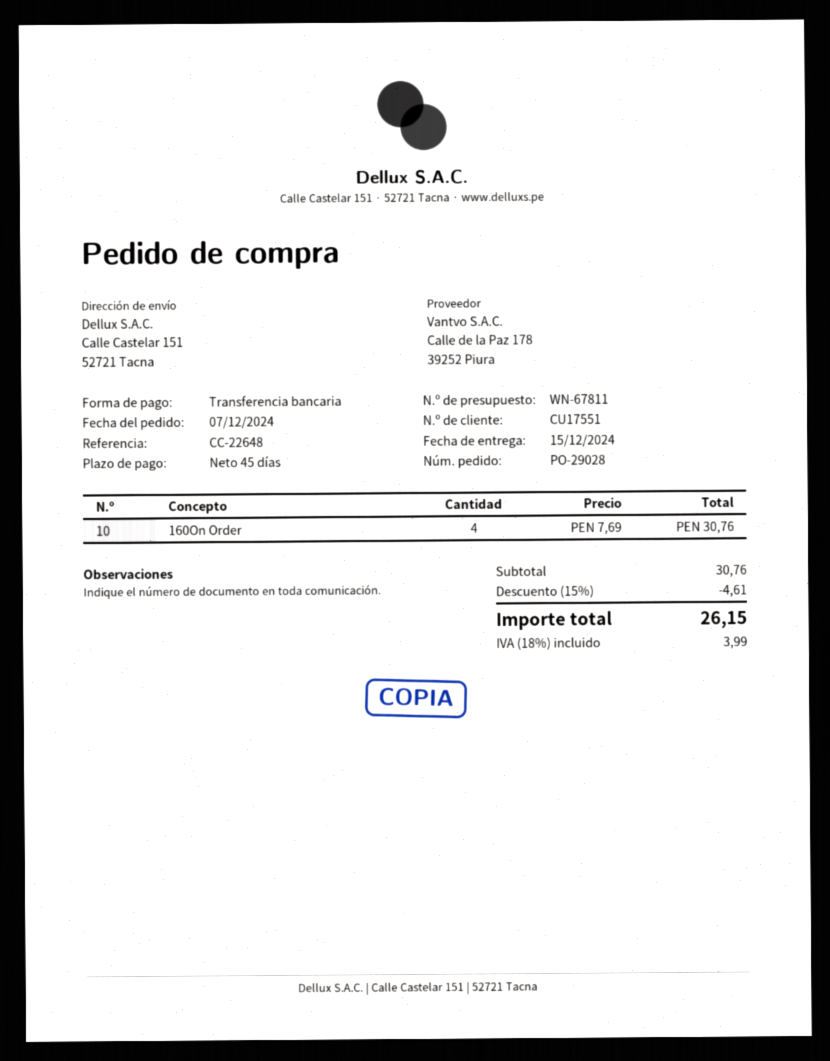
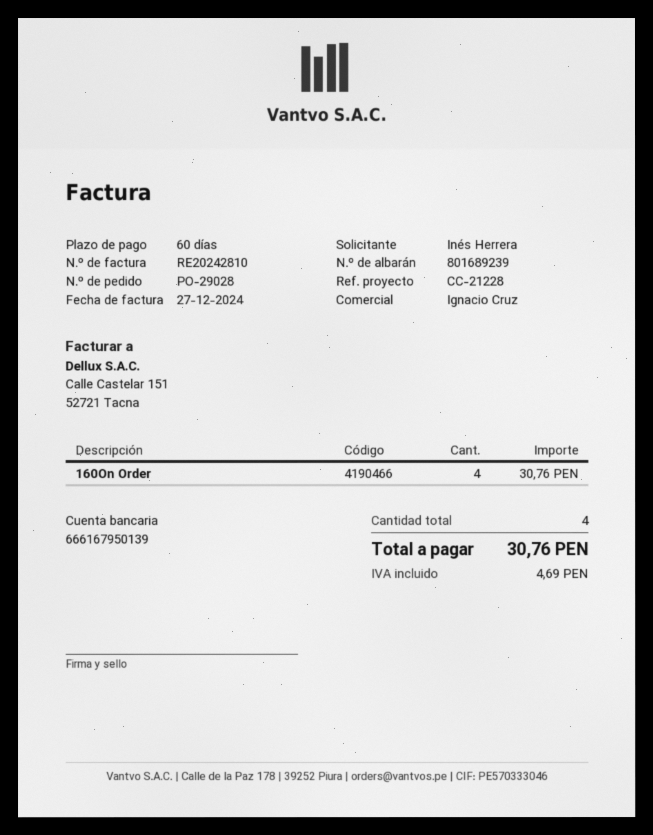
payment terms: 45 days -> 60 days
reference: CC-22648 -> CC-21228
discount: 15% = 4.61 -> none
tax: 3.99 -> 4.69
total: 26.15 -> 30.76

